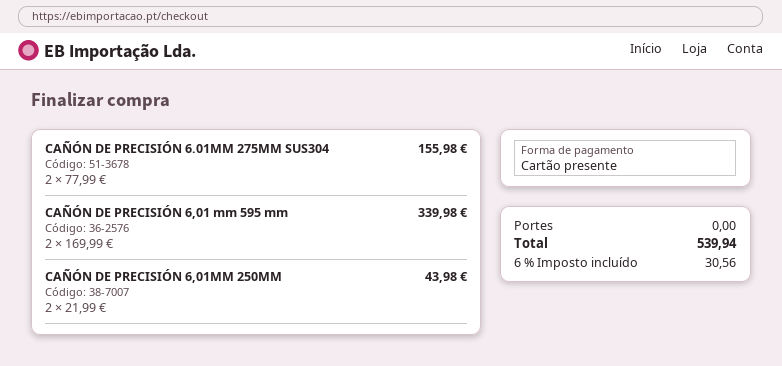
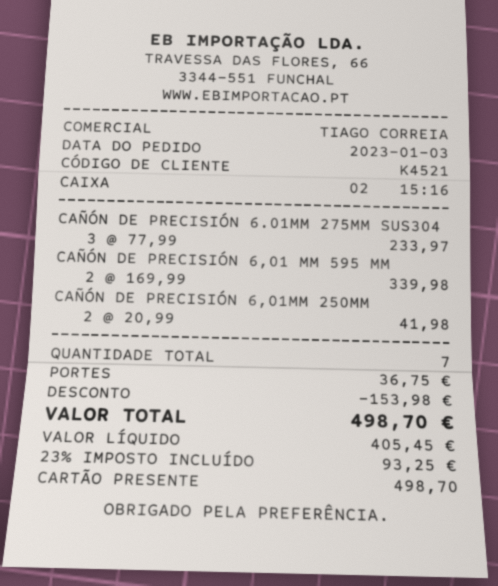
CAÑÓN DE PRECISIÓN 6.01MM 275MM SUS304: 2 x 77.99 = 155.98 -> 3 x 77.99 = 233.97
CAÑÓN DE PRECISIÓN 6,01MM 250MM: 2 x 21.99 = 43.98 -> 2 x 20.99 = 41.98
discount: none -> 153.98
shipping: 0.00 -> 36.75
tax: 6% = 30.56 -> 23% = 93.25
total: 539.94 -> 498.70

